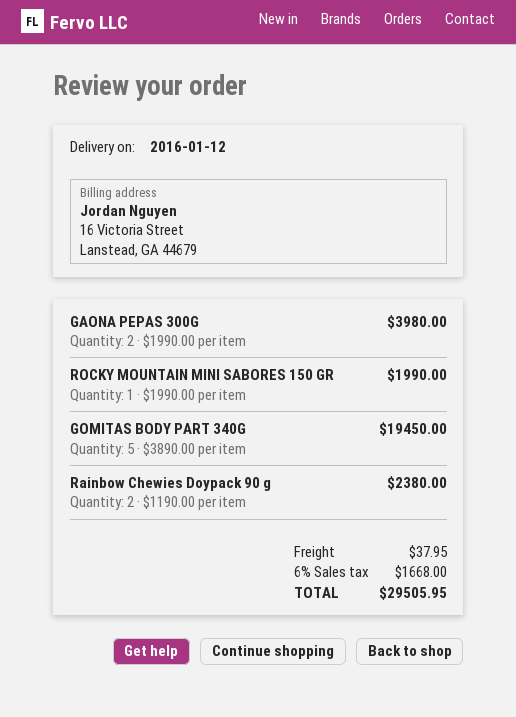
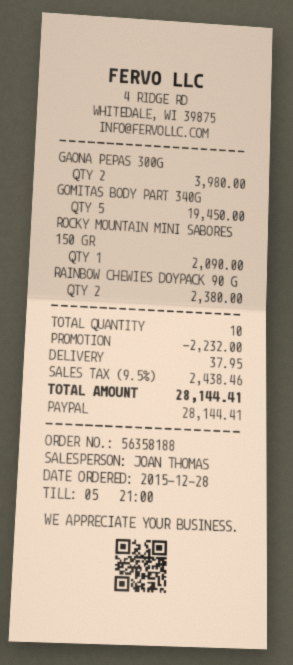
ROCKY MOUNTAIN MINI SABORES 150 GR: 1 for 1990.00 -> 1 for 2090.00
discount: none -> 2232.00
tax: 6% = 1668.00 -> 9.5% = 2438.46
total: 29505.95 -> 28144.41

